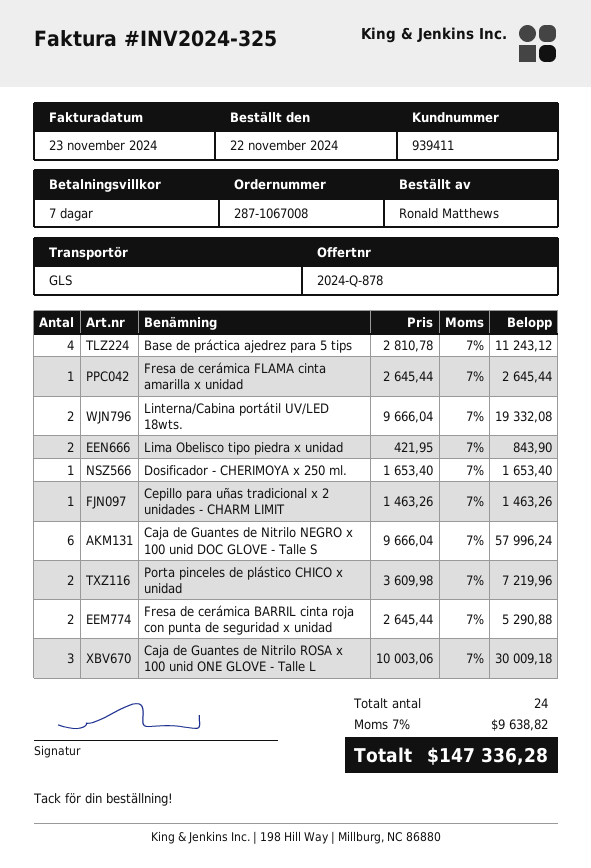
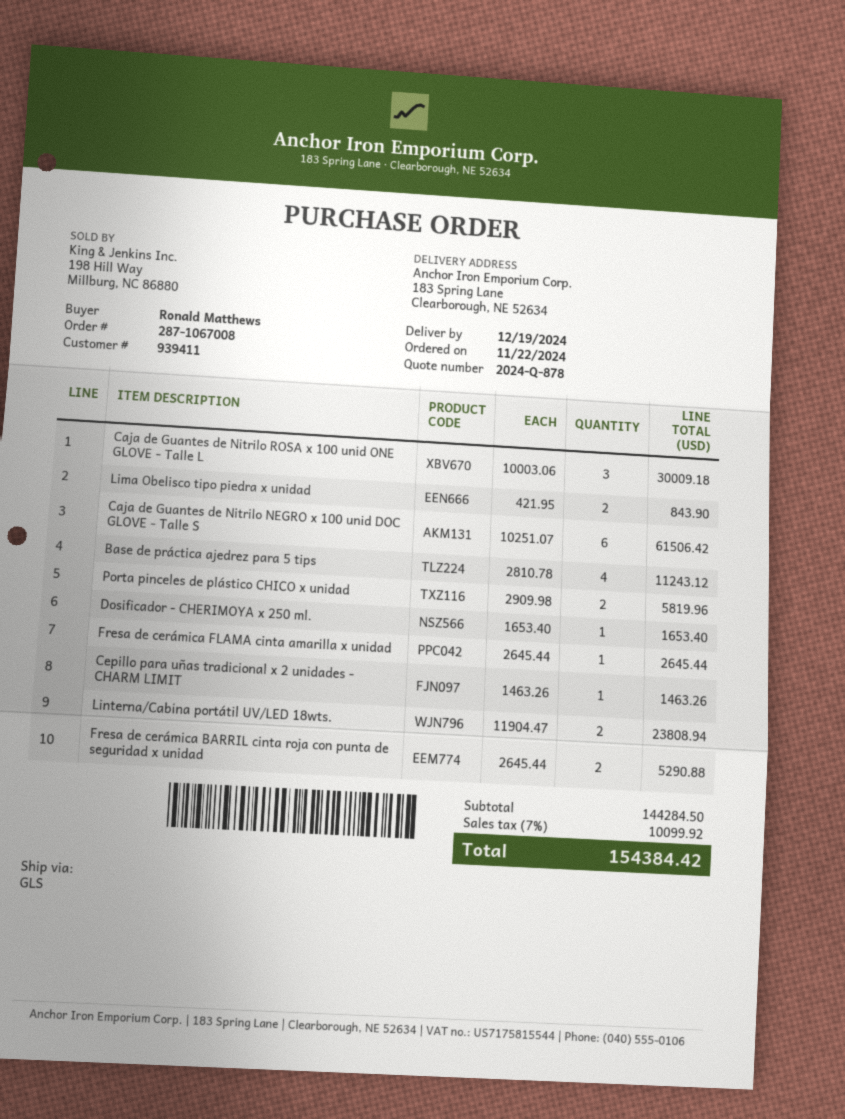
Linterna/Cabina portátil UV/LED 18wts.: 2 x 9666.04 = 19332.08 -> 2 x 11904.47 = 23808.94
Caja de Guantes de Nitrilo NEGRO x 100 unid DOC GLOVE - Talle S: 6 x 9666.04 = 57996.24 -> 6 x 10251.07 = 61506.42
Porta pinceles de plástico CHICO x unidad: 2 x 3609.98 = 7219.96 -> 2 x 2909.98 = 5819.96
tax: 7% = 9638.82 -> 7% = 10099.92
total: 147336.28 -> 154384.42

